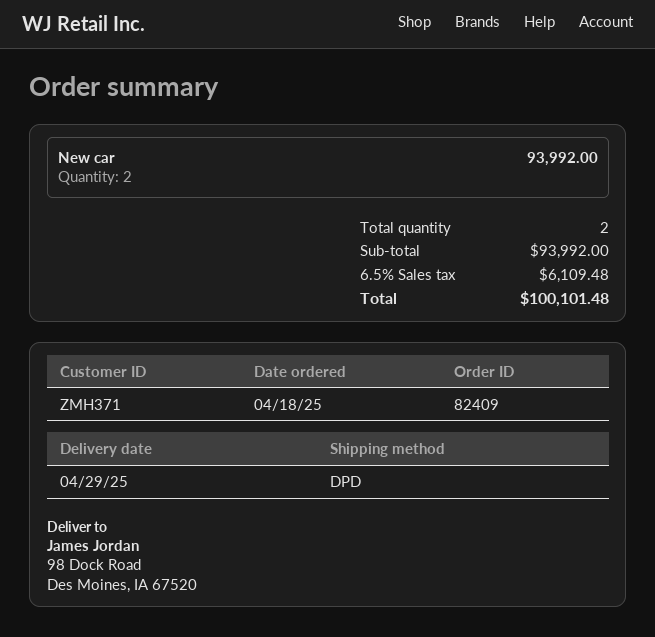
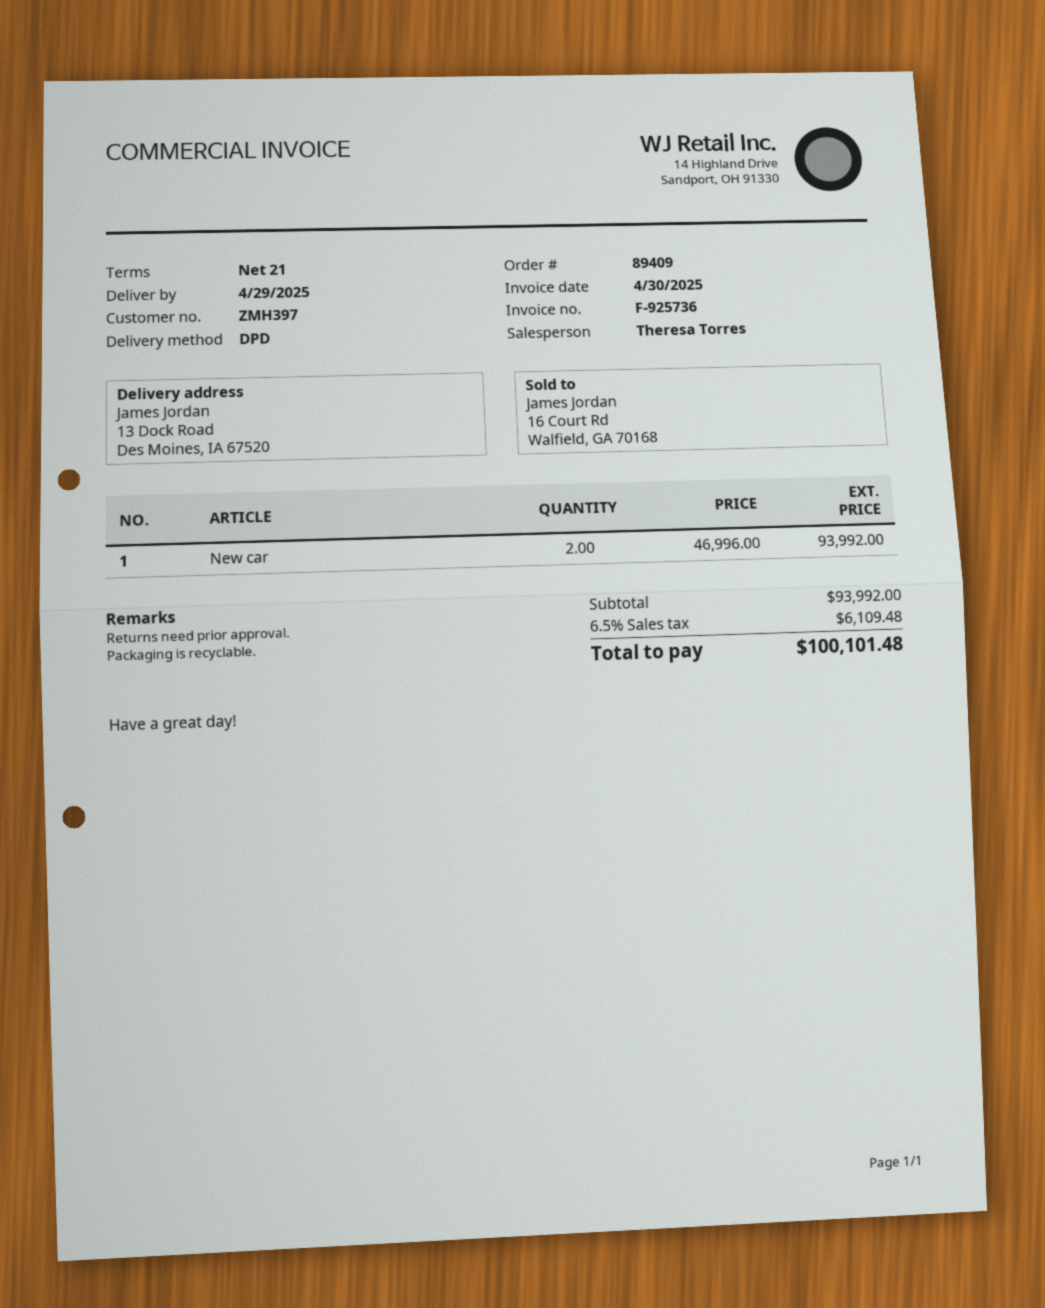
order number: 82409 -> 89409
customer number: ZMH371 -> ZMH397
ship to: 98 Dock Road, Des Moines, IA 67520 -> 13 Dock Road, Des Moines, IA 67520

